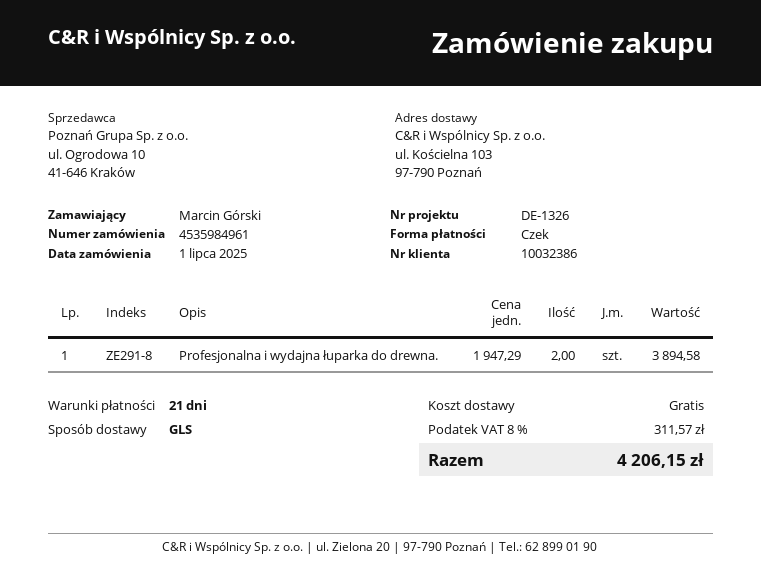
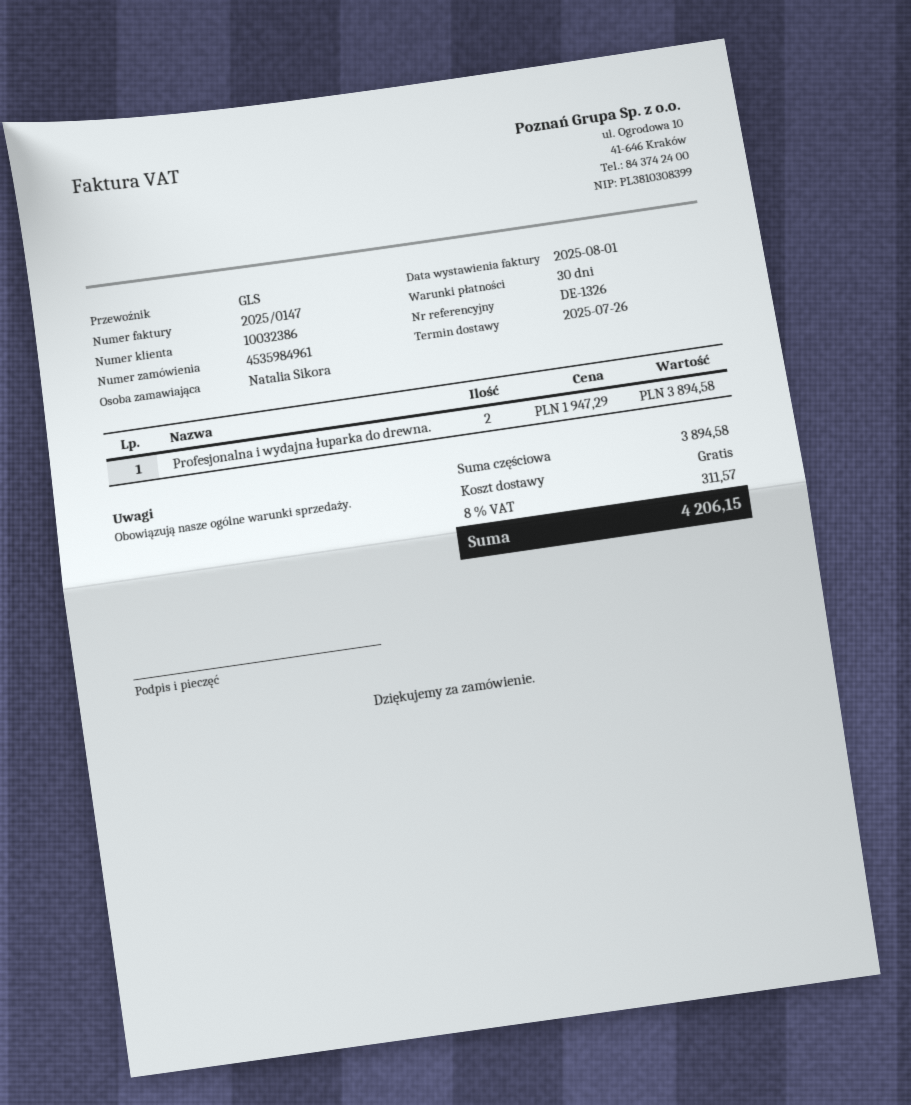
payment terms: 21 days -> 30 days
ordered by: Marcin Górski -> Natalia Sikora

